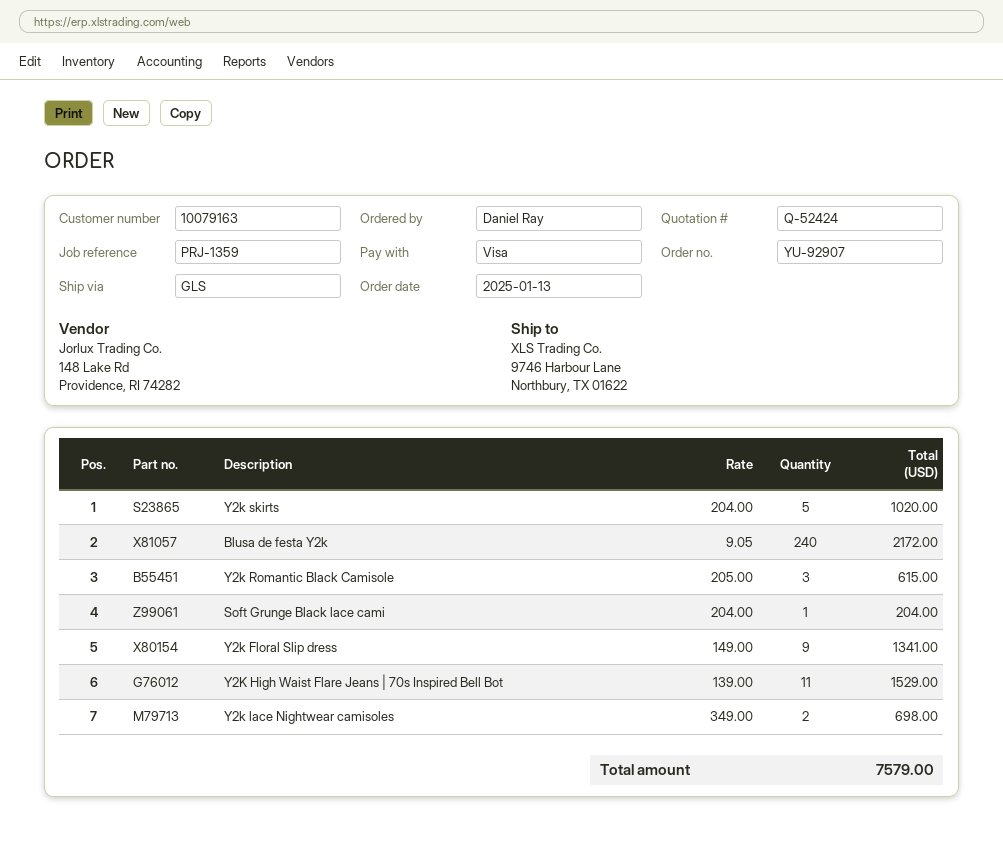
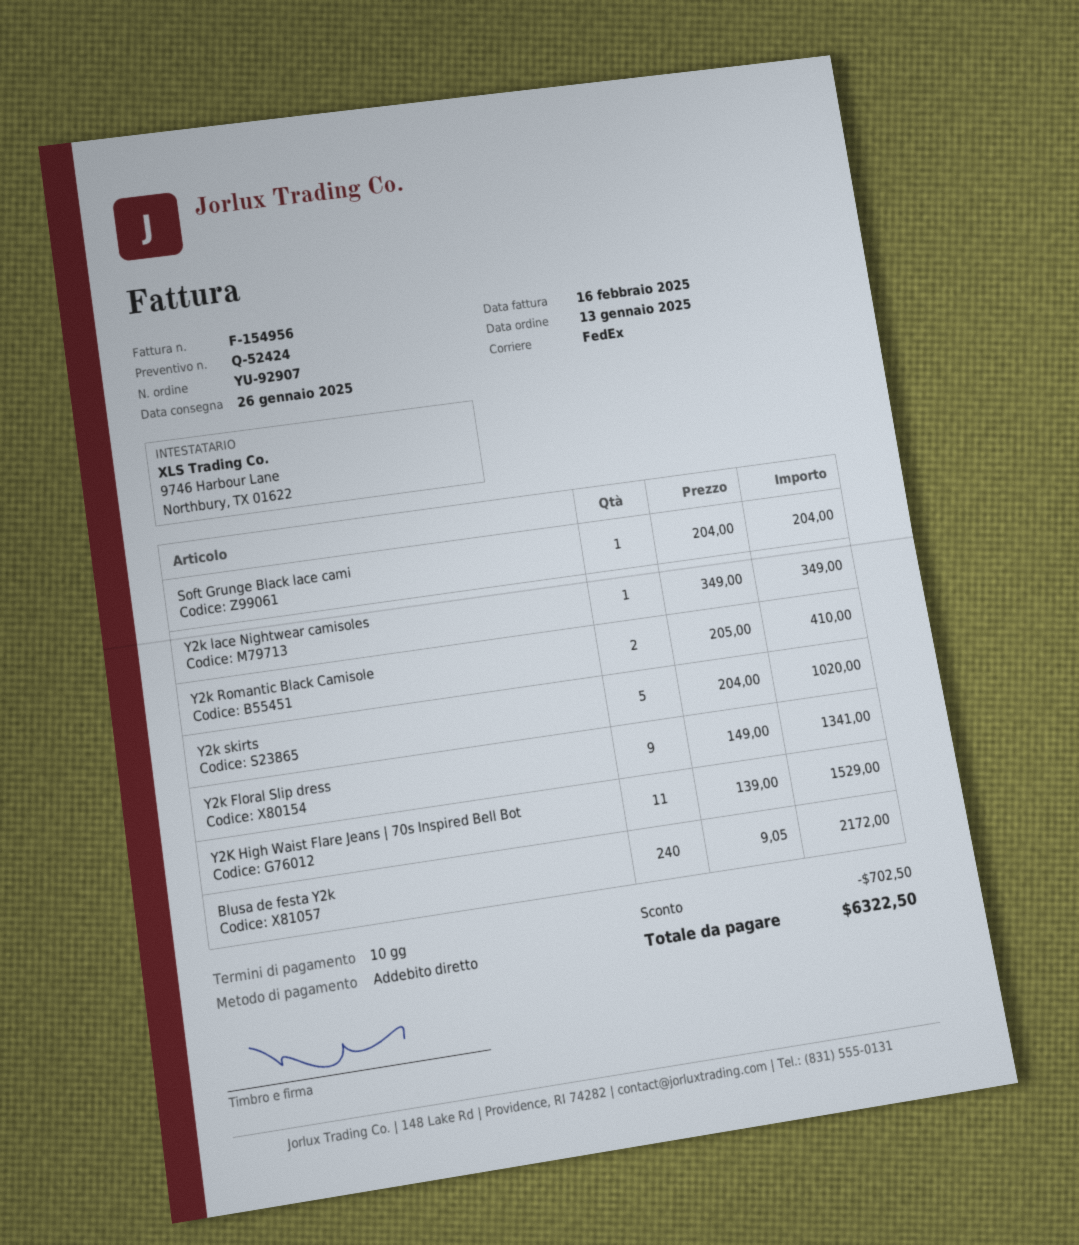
payment method: Visa -> direct debit
shipping method: GLS -> FedEx
Y2k Romantic Black Camisole: 3 x 205.00 = 615.00 -> 2 x 205.00 = 410.00
Y2k lace Nightwear camisoles: 2 x 349.00 = 698.00 -> 1 x 349.00 = 349.00
discount: none -> 702.50
total: 7579.00 -> 6322.50

